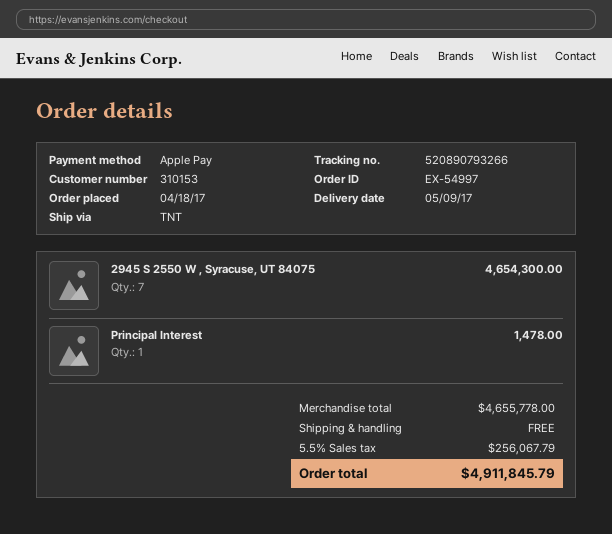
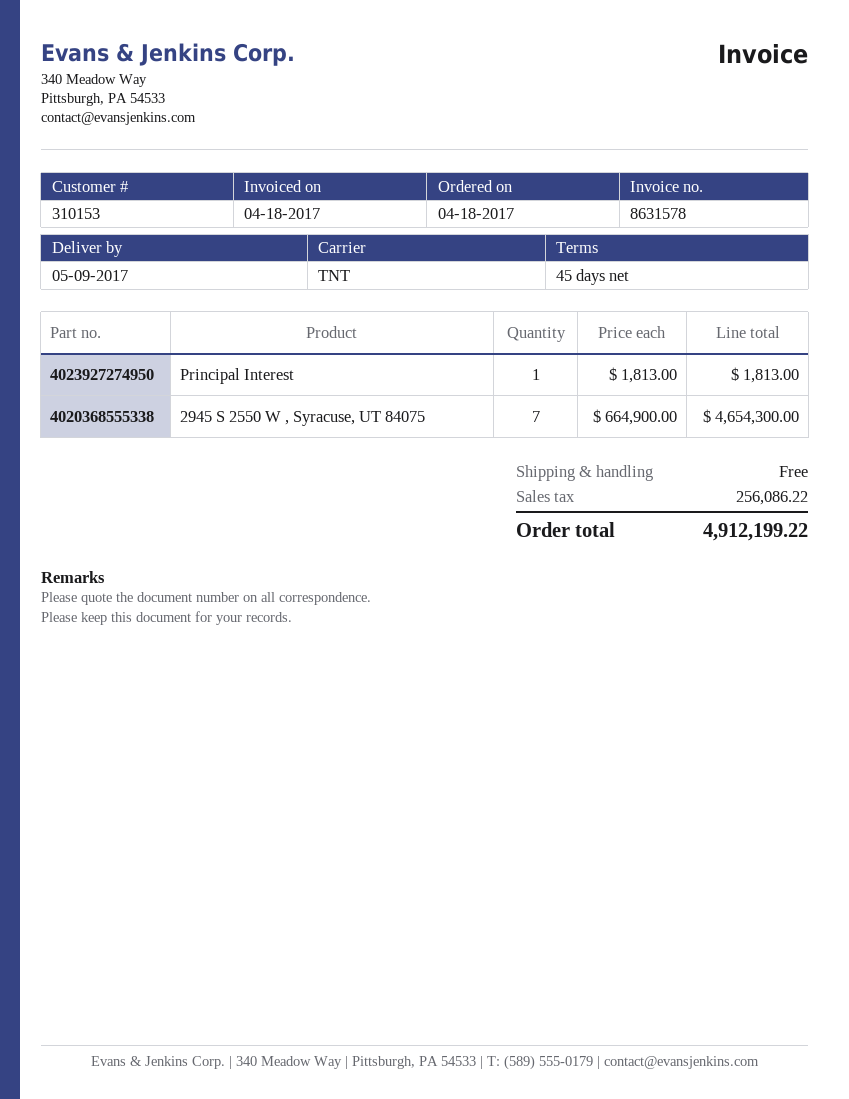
Principal Interest: 1 for 1478.00 -> 1 for 1813.00
tax: 256067.79 -> 256086.22
total: 4911845.79 -> 4912199.22

